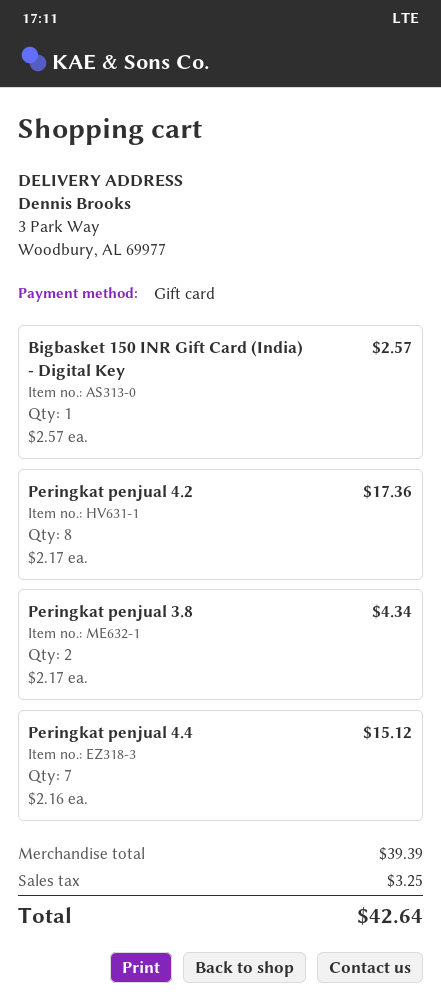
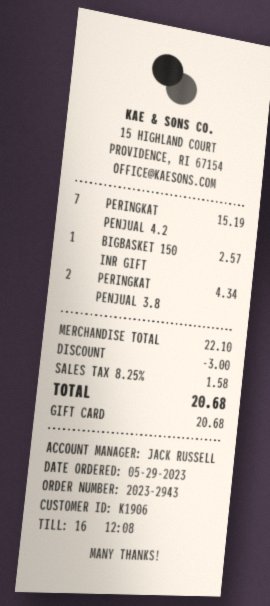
Peringkat penjual 4.2: 8 for 17.36 -> 7 for 15.19
Peringkat penjual 4.4: 7 for 15.12 -> none
subtotal: 39.39 -> 22.10
discount: none -> 3.00
tax: 3.25 -> 1.58
total: 42.64 -> 20.68

